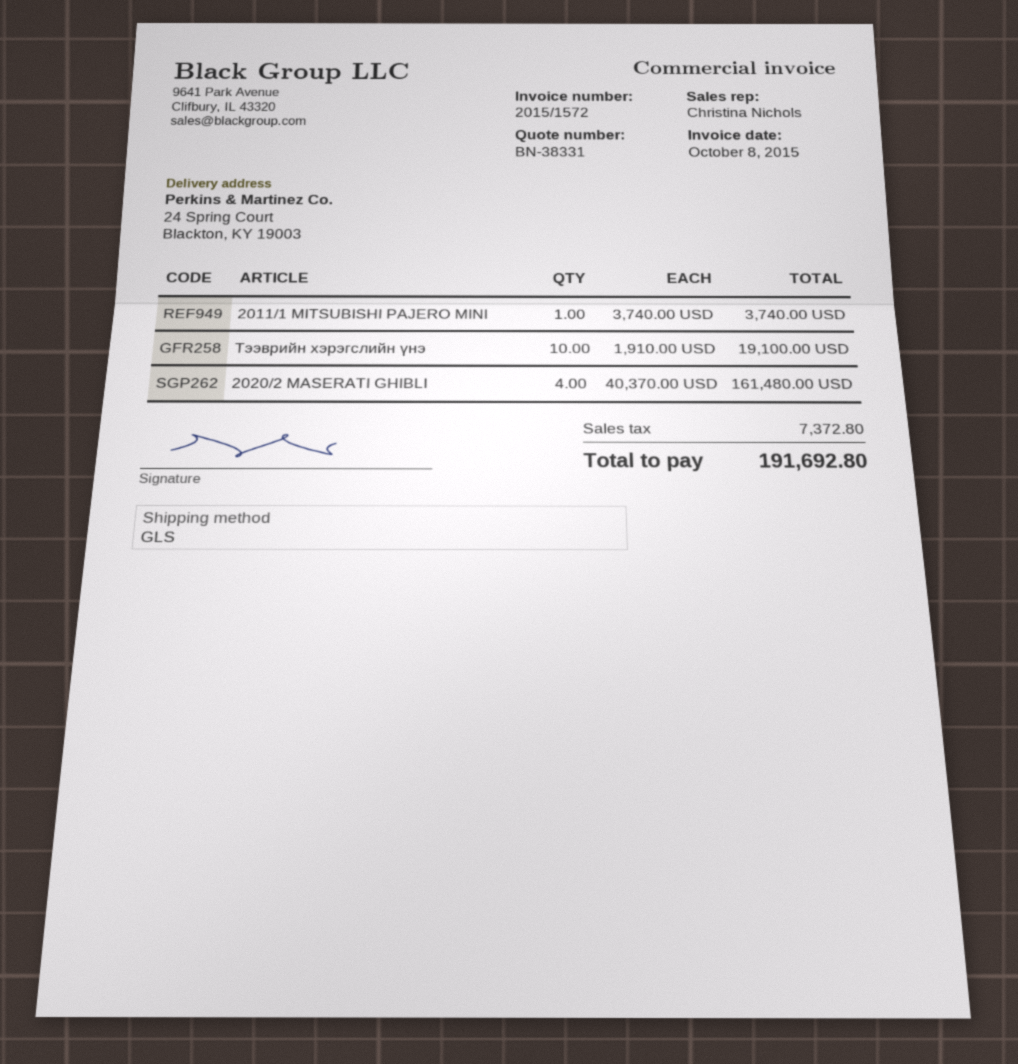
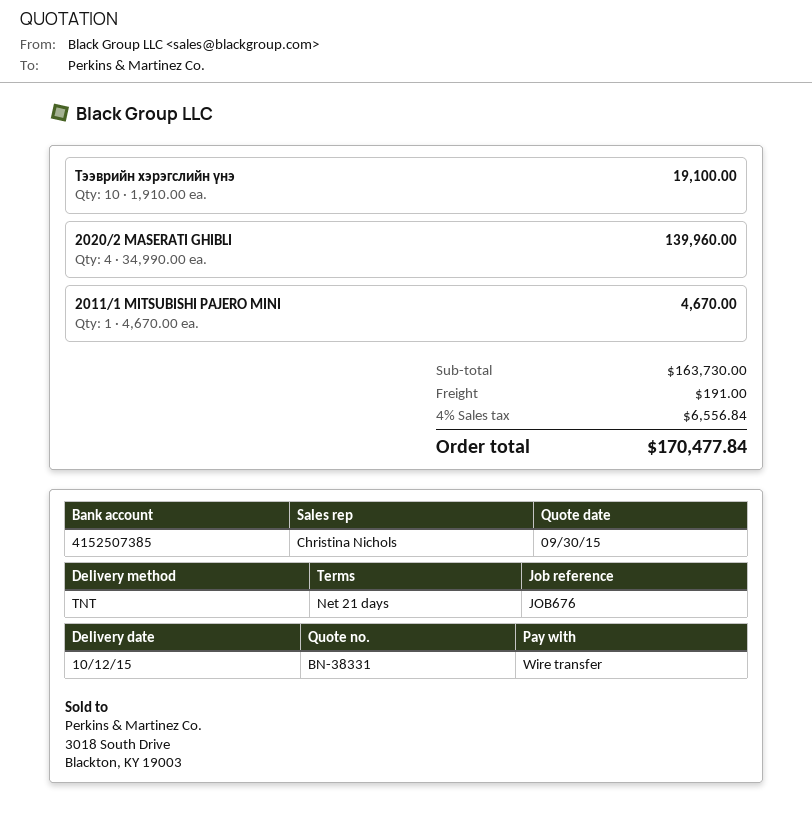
shipping method: GLS -> TNT
2011/1 MITSUBISHI PAJERO MINI: 1 x 3740.00 = 3740.00 -> 1 x 4670.00 = 4670.00
2020/2 MASERATI GHIBLI: 4 x 40370.00 = 161480.00 -> 4 x 34990.00 = 139960.00
shipping: none -> 191.00
tax: 7372.80 -> 6556.84
total: 191692.80 -> 170477.84

